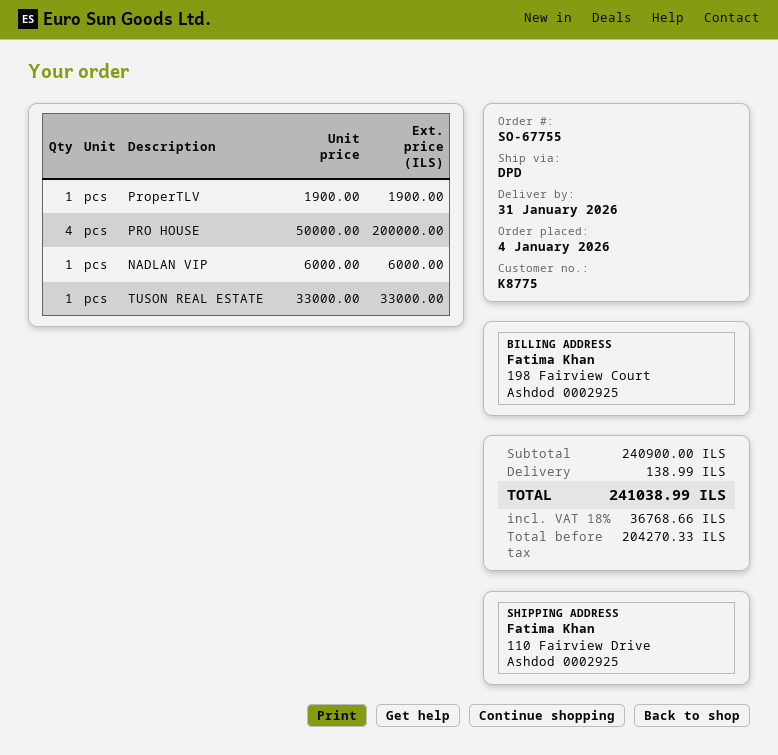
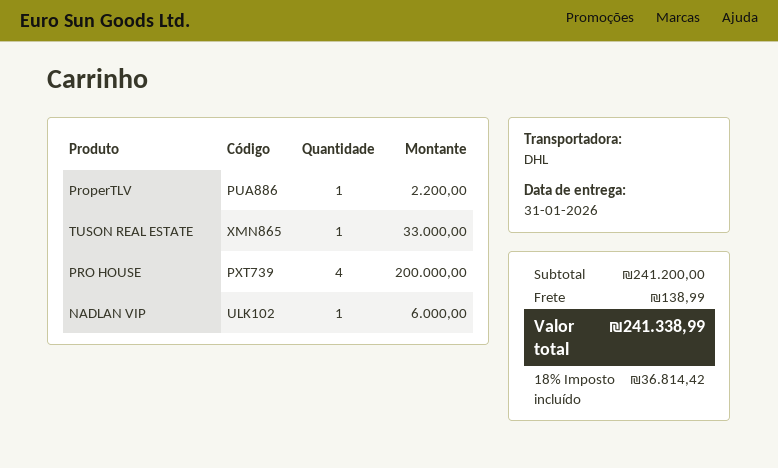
shipping method: DPD -> DHL
ProperTLV: 1 for 1900.00 -> 1 for 2200.00
subtotal: 240900.00 -> 241200.00
tax: 18% = 36768.66 -> 18% = 36814.42
total: 241038.99 -> 241338.99

